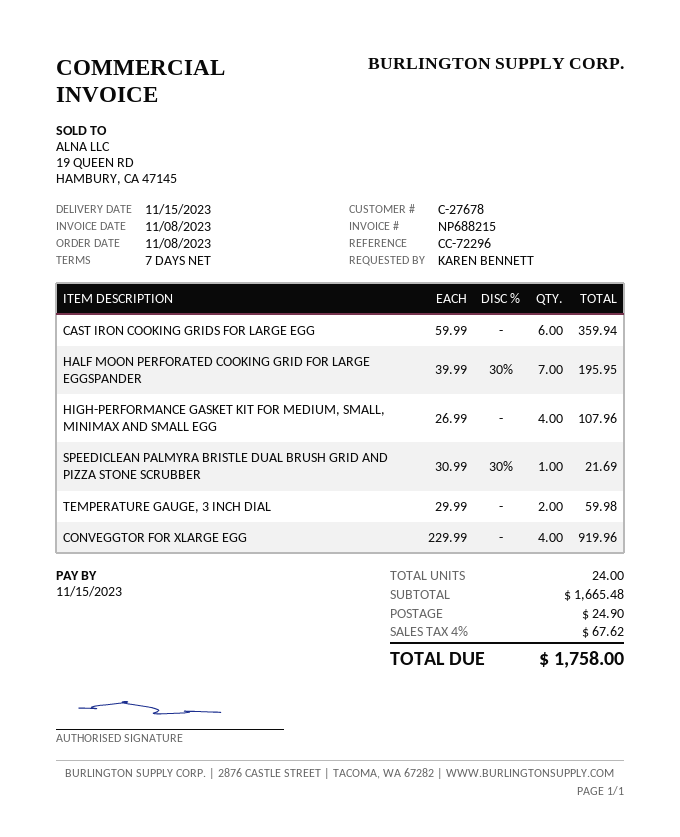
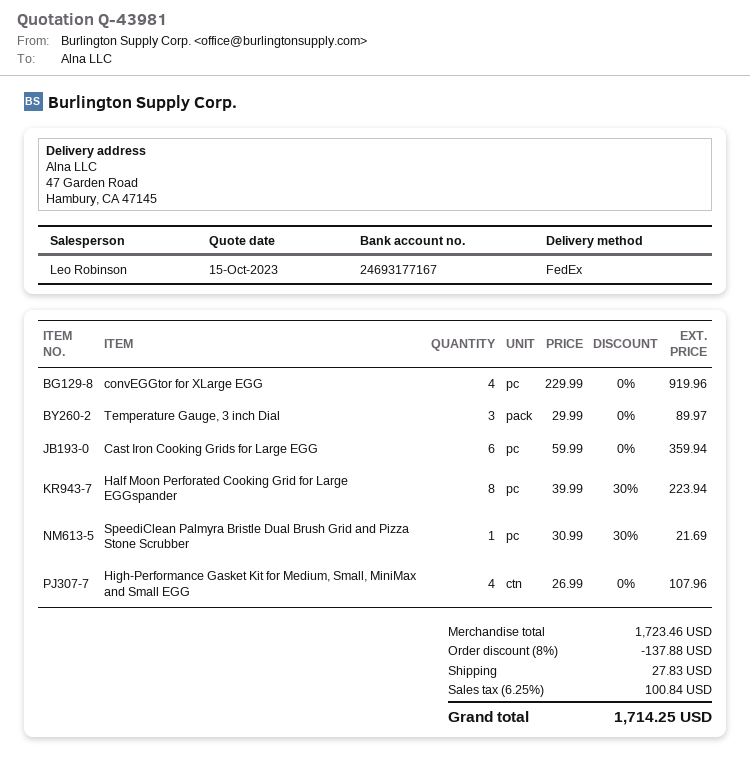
HALF MOON PERFORATED COOKING GRID FOR LARGE EGGSPANDER: 7 x 39.99 - 30% = 195.95 -> 8 x 39.99 - 30% = 223.94
TEMPERATURE GAUGE, 3 INCH DIAL: 2 x 29.99 = 59.98 -> 3 x 29.99 = 89.97
subtotal: 1665.48 -> 1723.46
discount: none -> 8% = 137.88
shipping: 24.90 -> 27.83
tax: 4% = 67.62 -> 6.25% = 100.84
total: 1758.00 -> 1714.25

